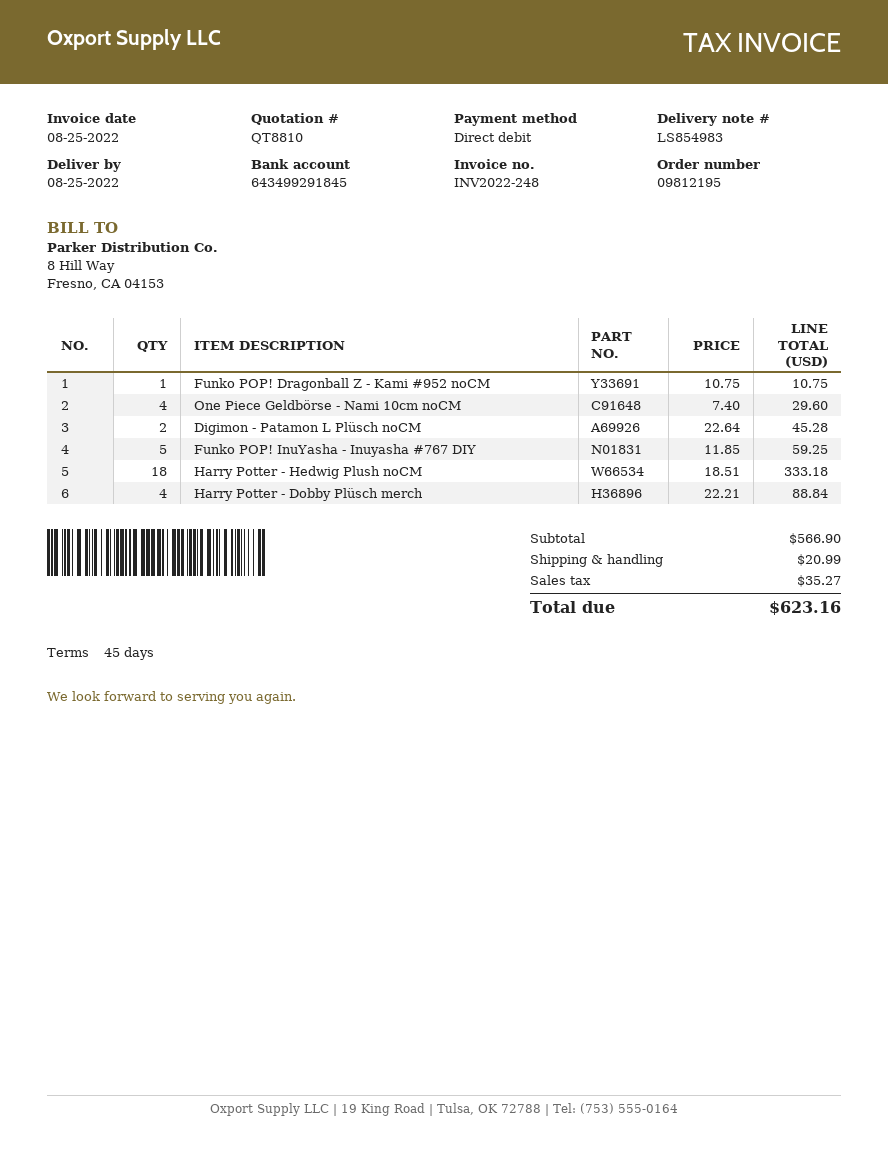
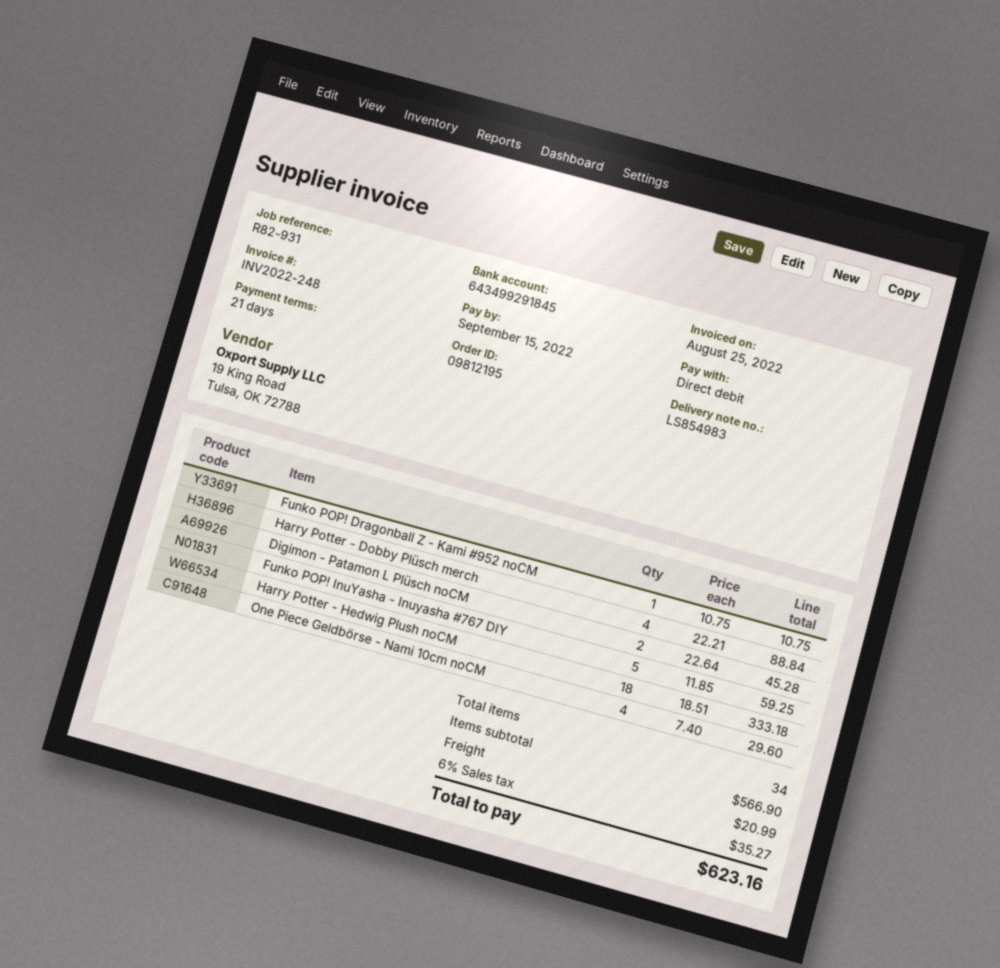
payment terms: 45 days -> 21 days

